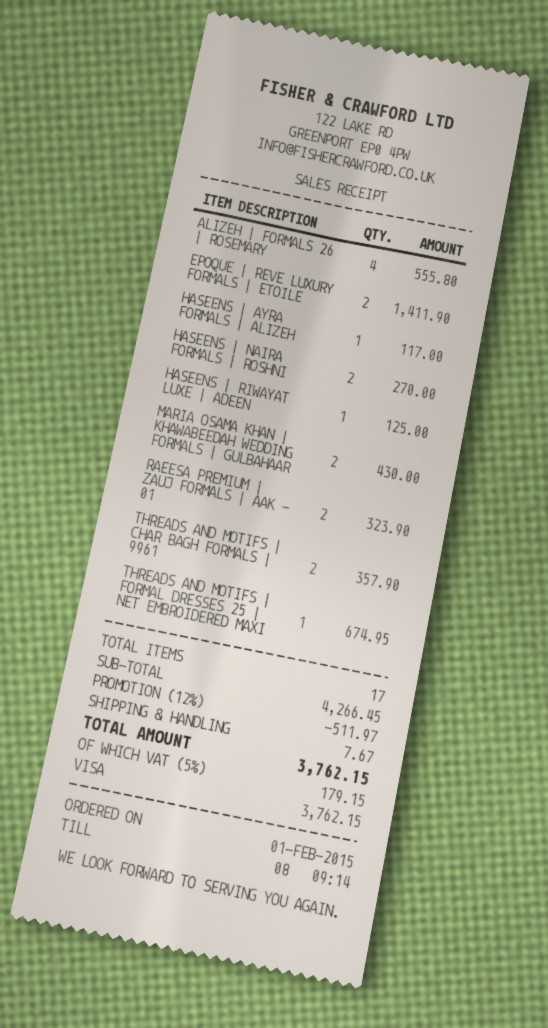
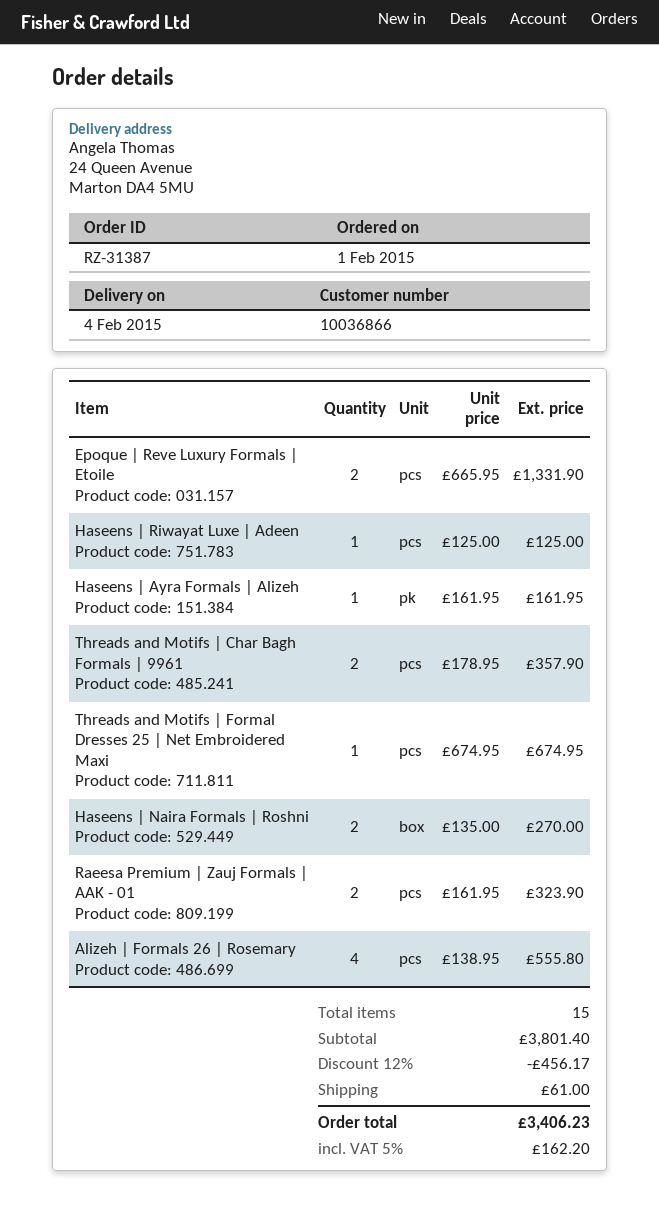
EPOQUE | REVE LUXURY FORMALS | ETOILE: 2 for 1411.90 -> 2 for 1331.90
HASEENS | AYRA FORMALS | ALIZEH: 1 for 117.00 -> 1 for 161.95
MARIA OSAMA KHAN | KHAWABEEDAH WEDDING FORMALS | GULBAHAAR: 2 for 430.00 -> none
total quantity: 17 -> 15
subtotal: 4266.45 -> 3801.40
discount: 12% = 511.97 -> 12% = 456.17
shipping: 7.67 -> 61.00
tax: 5% = 179.15 -> 5% = 162.20
total: 3762.15 -> 3406.23

